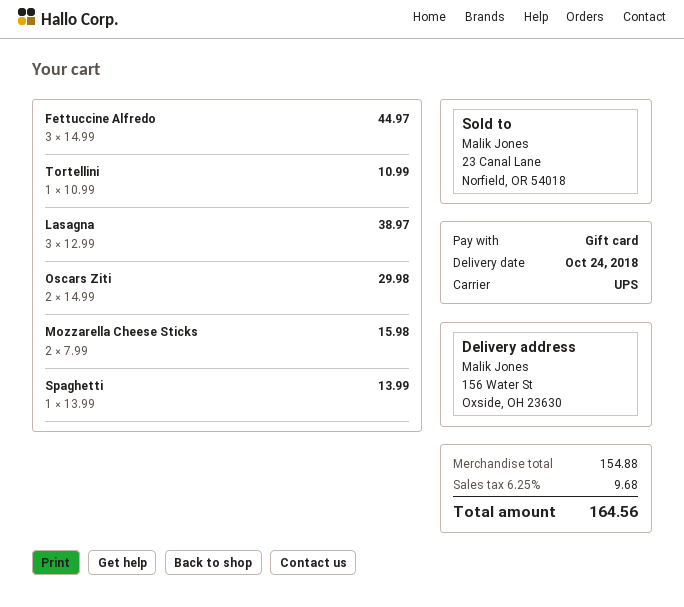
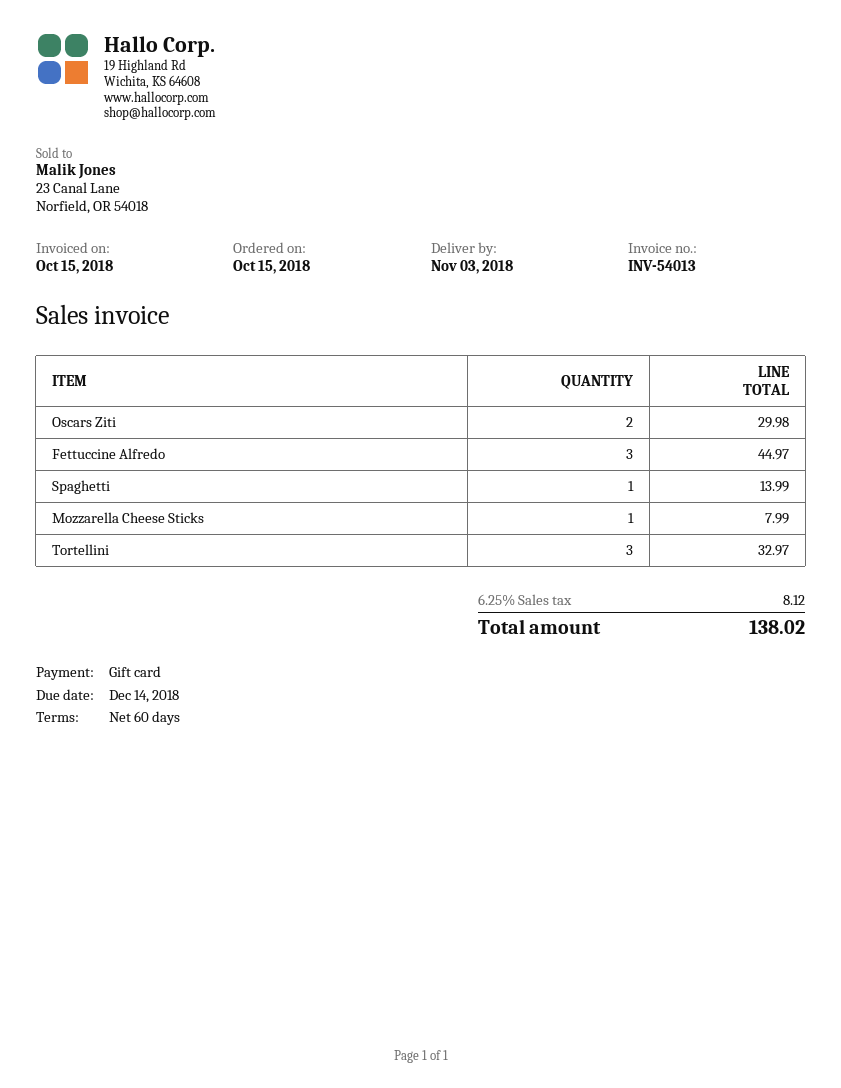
delivery date: 2018-10-24 -> 2018-11-03
Tortellini: 1 for 10.99 -> 3 for 32.97
Lasagna: 3 for 38.97 -> none
Mozzarella Cheese Sticks: 2 for 15.98 -> 1 for 7.99
tax: 6.25% = 9.68 -> 6.25% = 8.12
total: 164.56 -> 138.02

